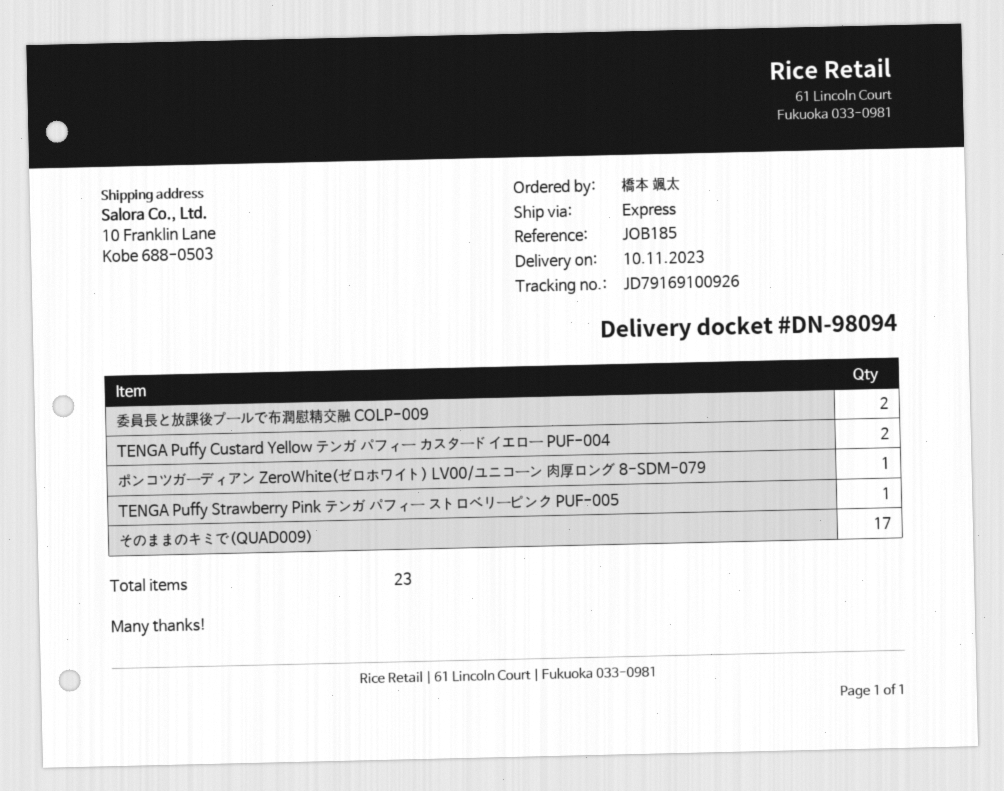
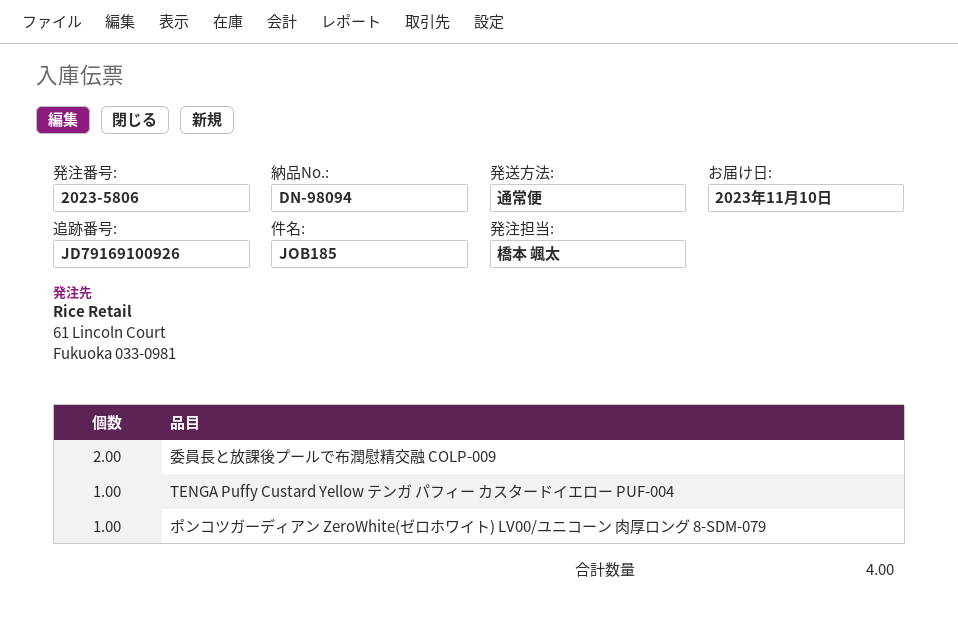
shipping method: express -> standard
TENGA Puffy Custard Yellow テンガ パフィー カスタードイエロー PUF-004: 2 -> 1
TENGA Puffy Strawberry Pink テンガ パフィー ストロベリーピンク PUF-005: 1 -> none
そのままのキミで(QUAD009): 17 -> none
total quantity: 23 -> 4

